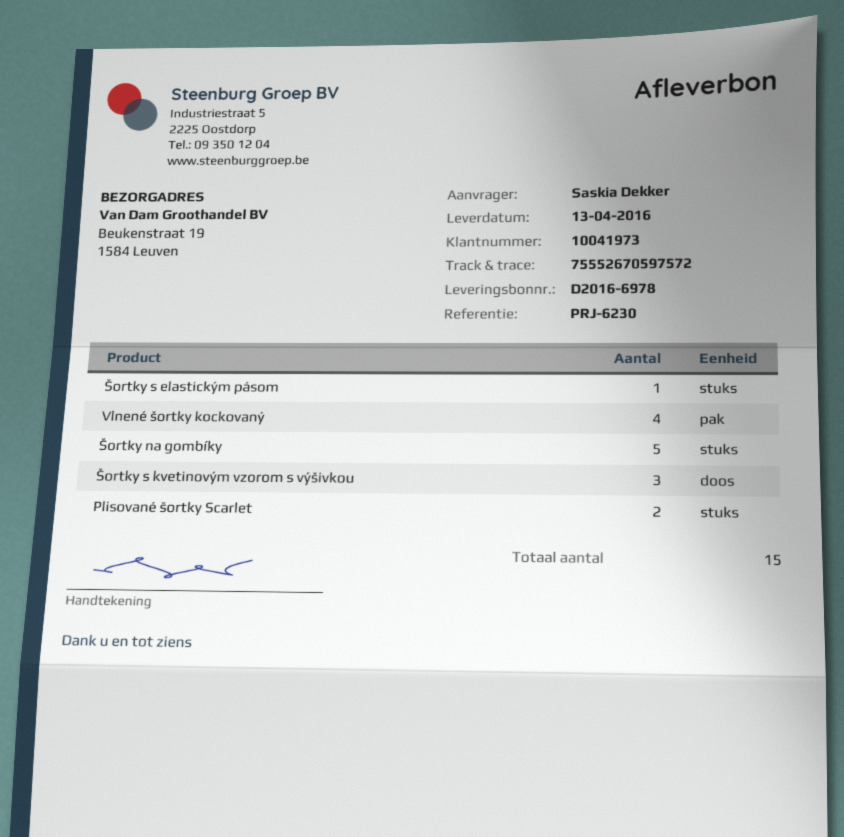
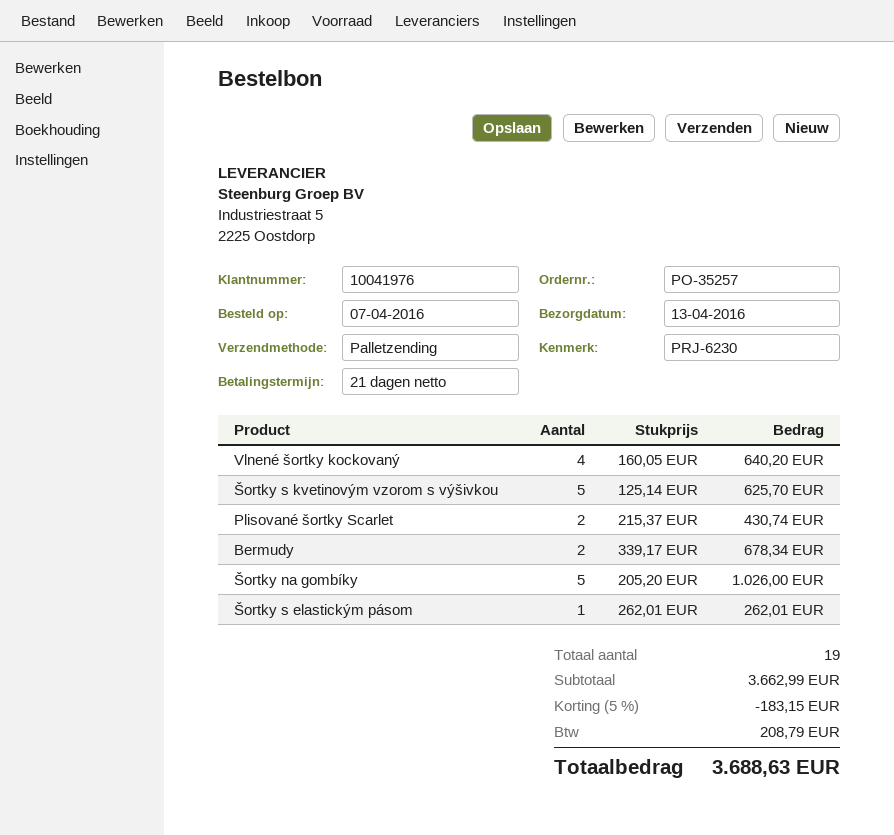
customer number: 10041973 -> 10041976
Šortky s kvetinovým vzorom s výšivkou: 3 -> 5
Bermudy: none -> 2
total quantity: 15 -> 19

